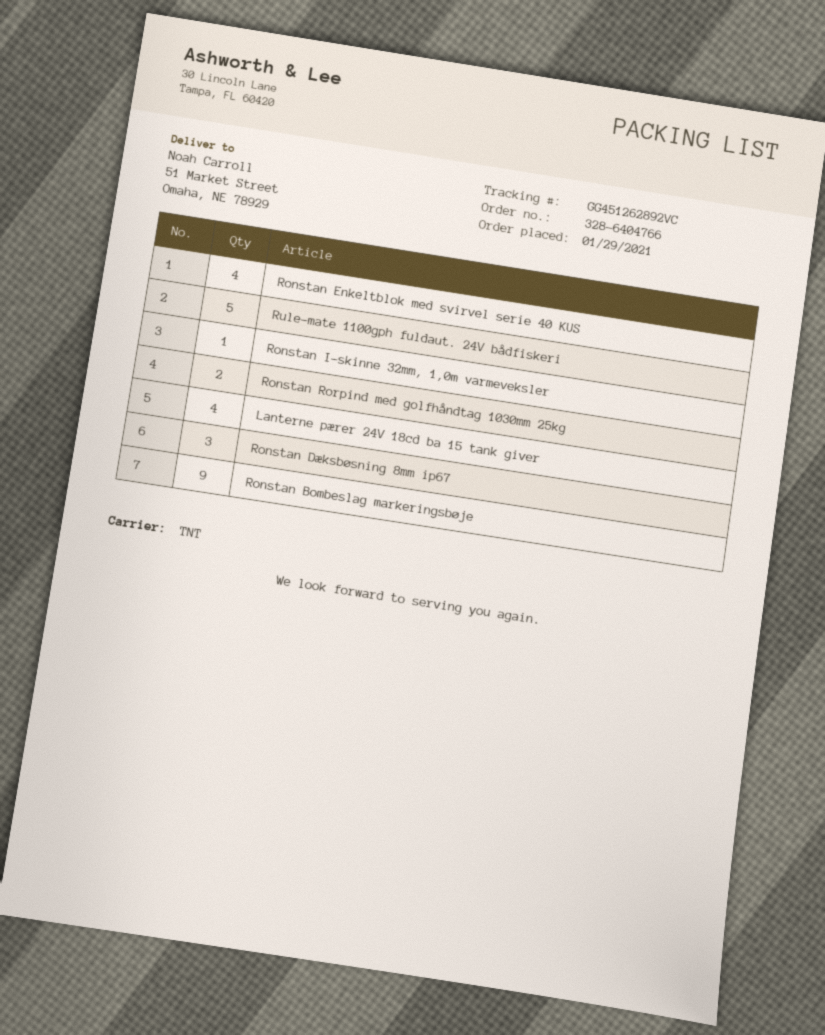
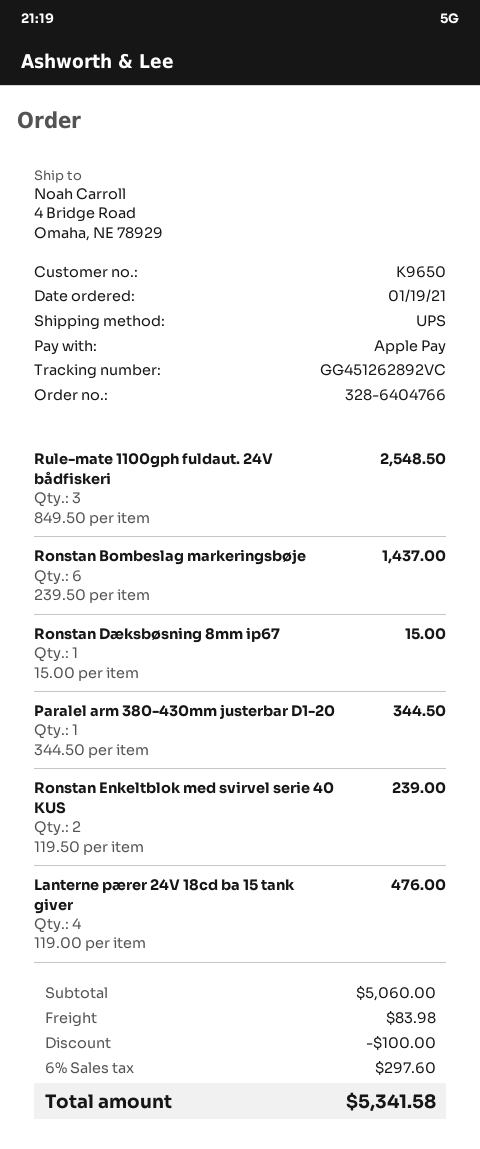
order date: 2021-01-29 -> 2021-01-19
shipping method: TNT -> UPS
ship to: 51 Market Street, Omaha, NE 78929 -> 4 Bridge Road, Omaha, NE 78929
Ronstan Enkeltblok med svirvel serie 40 KUS: 4 -> 2
Rule-mate 1100gph fuldaut. 24V bådfiskeri: 5 -> 3
Ronstan I-skinne 32mm, 1,0m varmeveksler: 1 -> none
Ronstan Rorpind med golfhåndtag 1030mm 25kg: 2 -> none
Ronstan Dæksbøsning 8mm ip67: 3 -> 1
Ronstan Bombeslag markeringsbøje: 9 -> 6
Paralel arm 380-430mm justerbar D1-20: none -> 1

